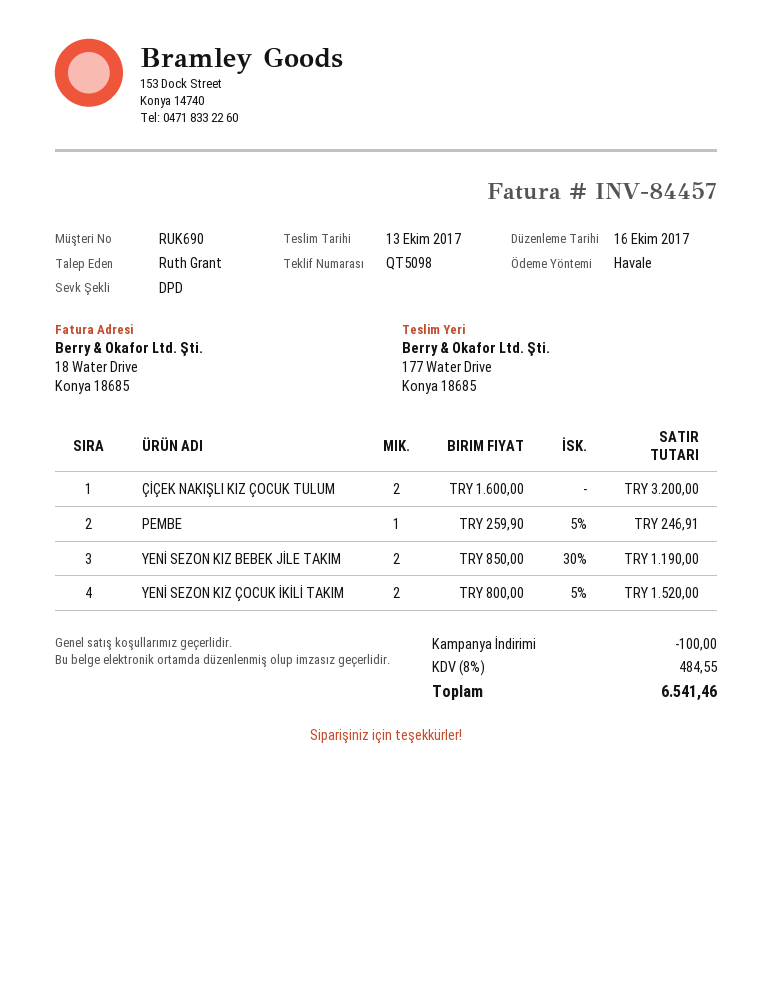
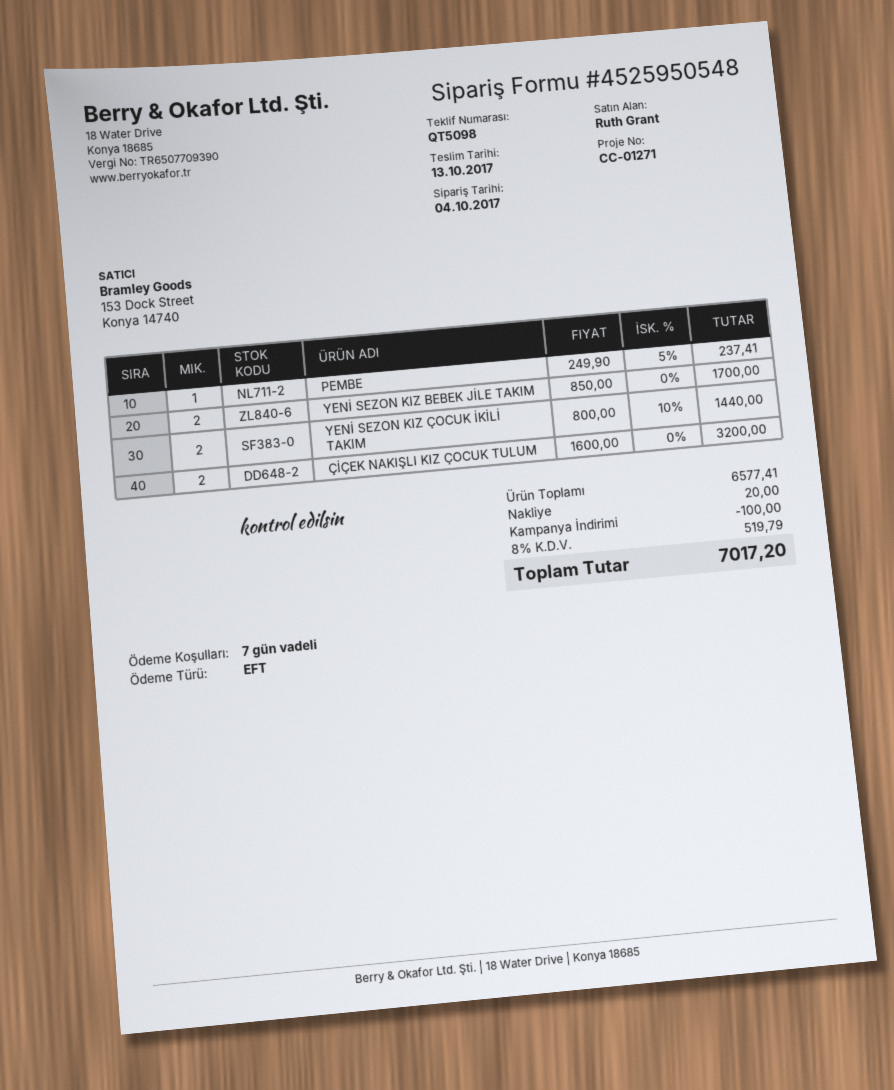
PEMBE: 1 x 259.90 - 5% = 246.91 -> 1 x 249.90 - 5% = 237.41
YENİ SEZON KIZ BEBEK JİLE TAKIM: 2 x 850.00 - 30% = 1190.00 -> 2 x 850.00 = 1700.00
YENİ SEZON KIZ ÇOCUK İKİLİ TAKIM: 2 x 800.00 - 5% = 1520.00 -> 2 x 800.00 - 10% = 1440.00
shipping: none -> 20.00
tax: 8% = 484.55 -> 8% = 519.79
total: 6541.46 -> 7017.20

